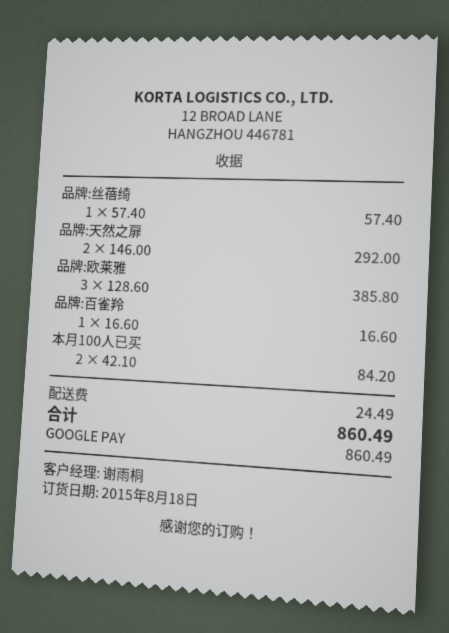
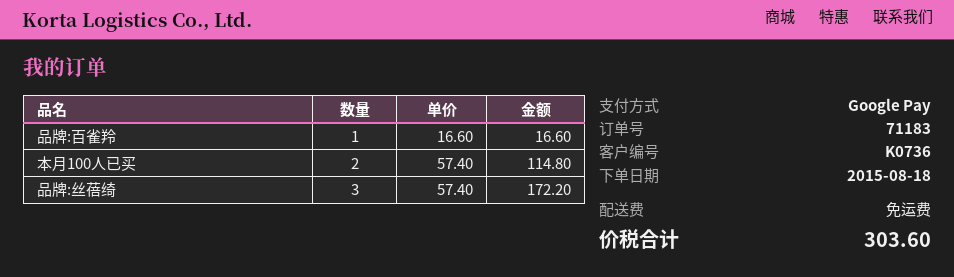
品牌:丝蓓绮: 1 x 57.40 = 57.40 -> 3 x 57.40 = 172.20
品牌:天然之扉: 2 x 146.00 = 292.00 -> none
品牌:欧莱雅: 3 x 128.60 = 385.80 -> none
本月100人已买: 2 x 42.10 = 84.20 -> 2 x 57.40 = 114.80
shipping: 24.49 -> 0.00
total: 860.49 -> 303.60

